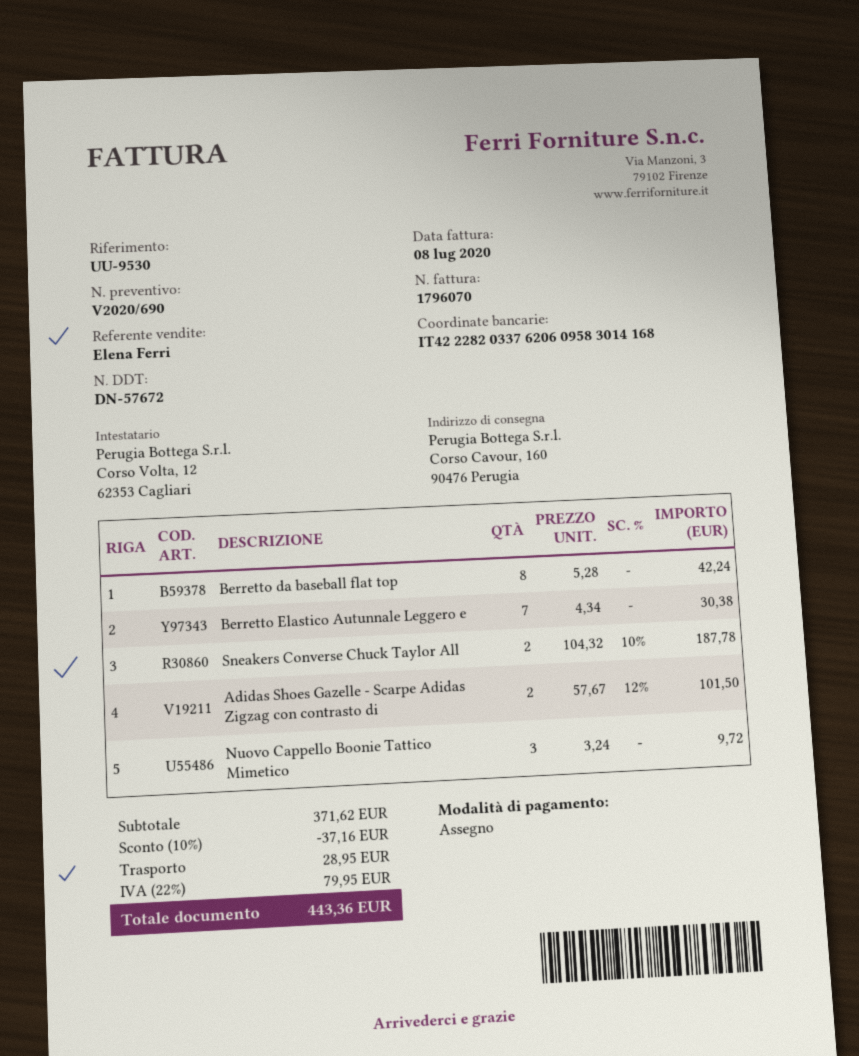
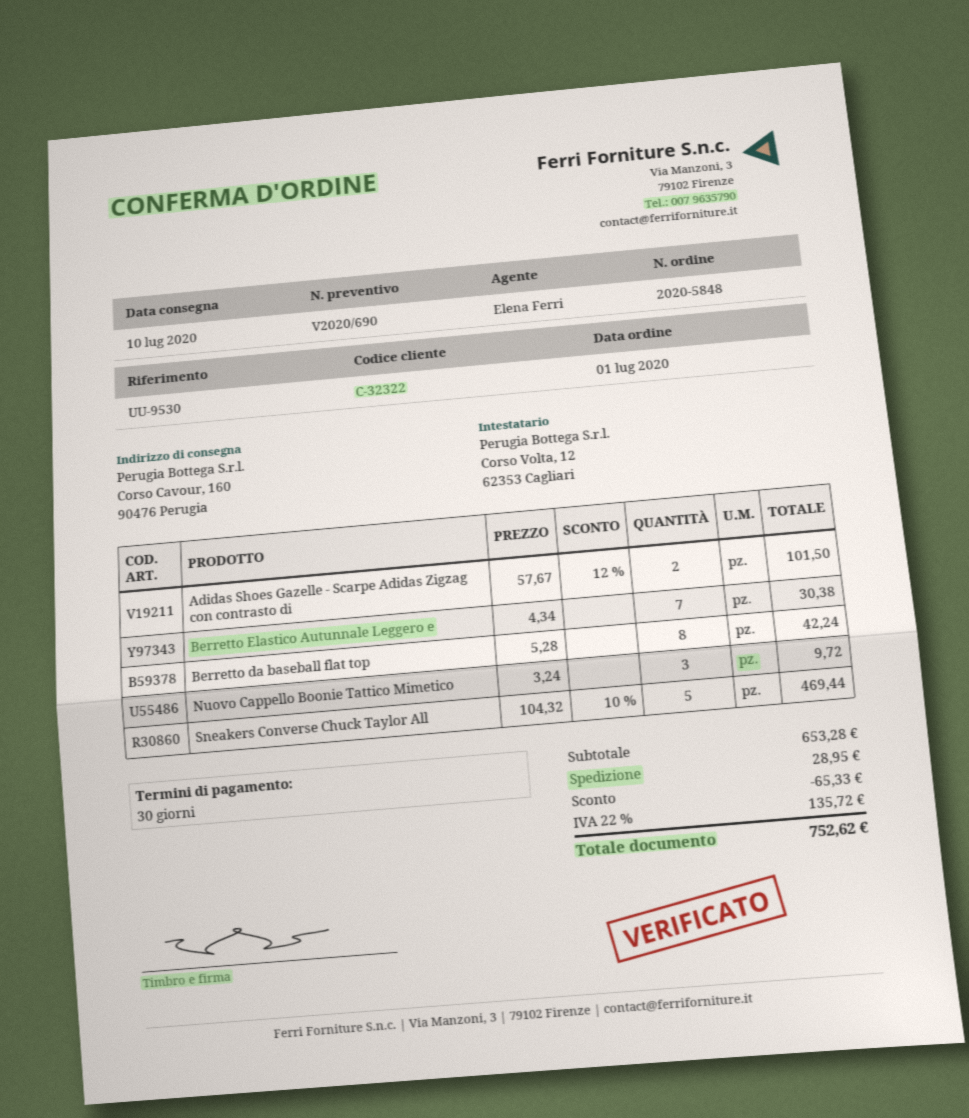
Sneakers Converse Chuck Taylor All: 2 x 104.32 - 10% = 187.78 -> 5 x 104.32 - 10% = 469.44
subtotal: 371.62 -> 653.28
discount: 37.16 -> 65.33
tax: 22% = 79.95 -> 22% = 135.72
total: 443.36 -> 752.62

